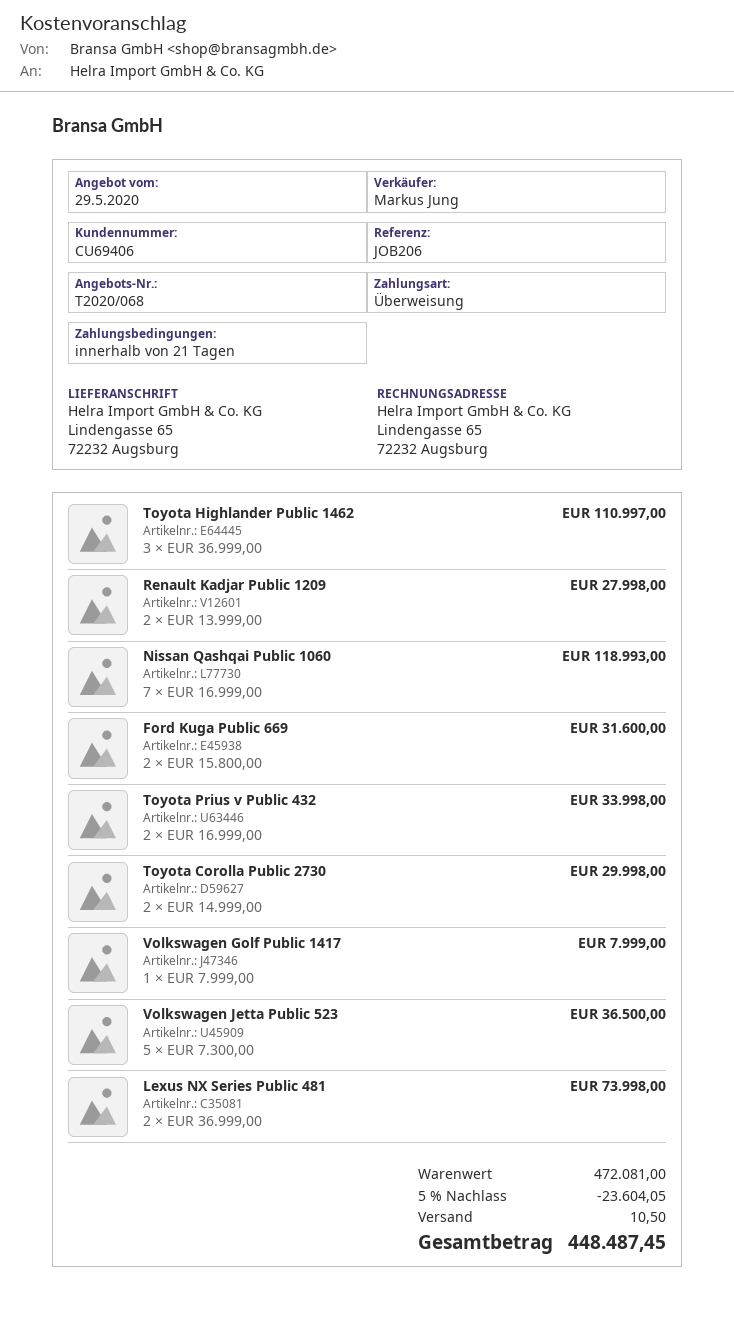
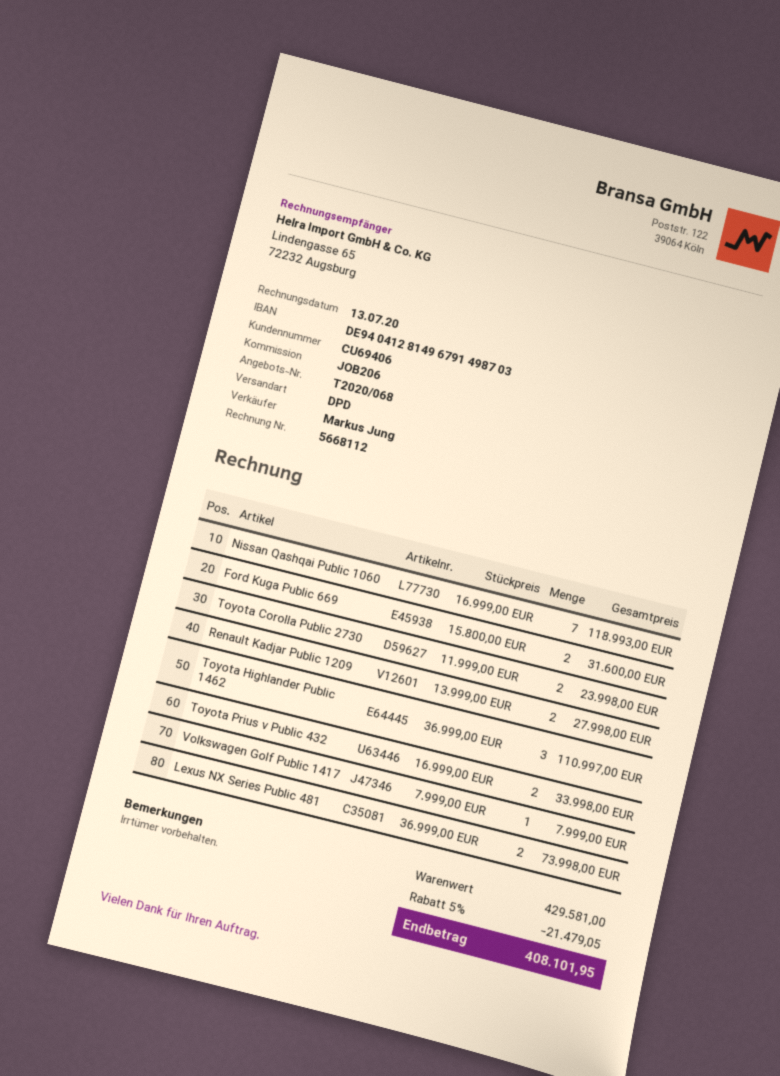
Toyota Corolla Public 2730: 2 x 14999.00 = 29998.00 -> 2 x 11999.00 = 23998.00
Volkswagen Jetta Public 523: 5 x 7300.00 = 36500.00 -> none
subtotal: 472081.00 -> 429581.00
discount: 5% = 23604.05 -> 5% = 21479.05
shipping: 10.50 -> none
total: 448487.45 -> 408101.95

